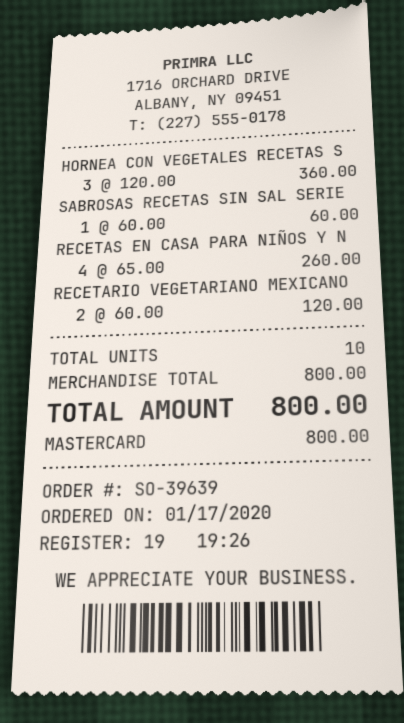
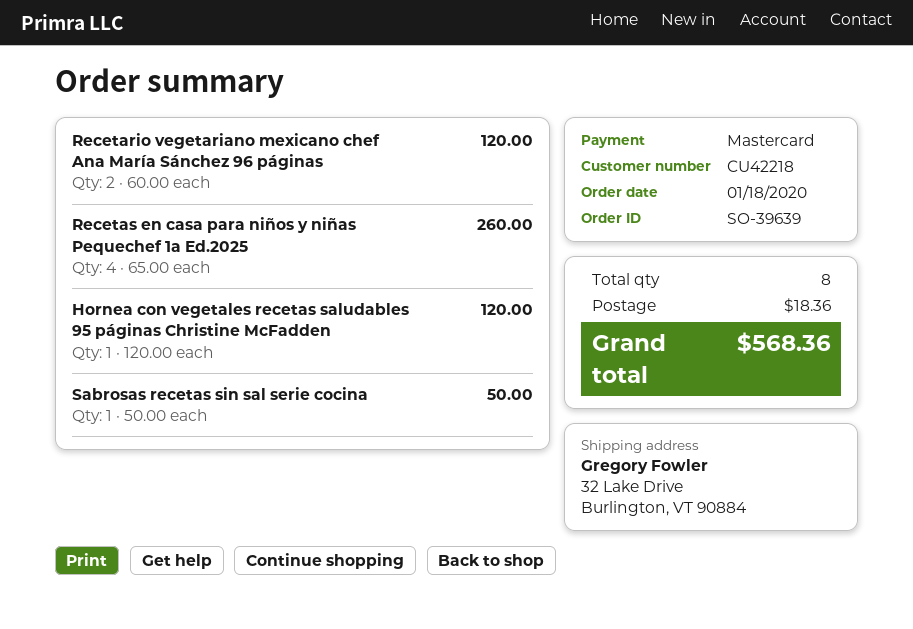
order date: 2020-01-17 -> 2020-01-18
HORNEA CON VEGETALES RECETAS S: 3 x 120.00 = 360.00 -> 1 x 120.00 = 120.00
SABROSAS RECETAS SIN SAL SERIE: 1 x 60.00 = 60.00 -> 1 x 50.00 = 50.00
total quantity: 10 -> 8
shipping: none -> 18.36
total: 800.00 -> 568.36

